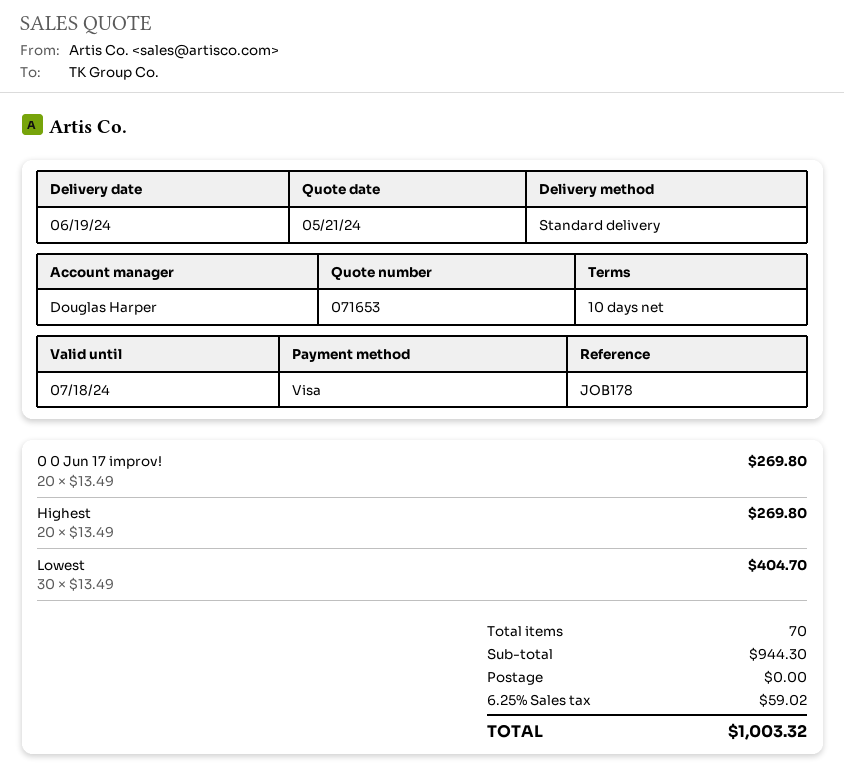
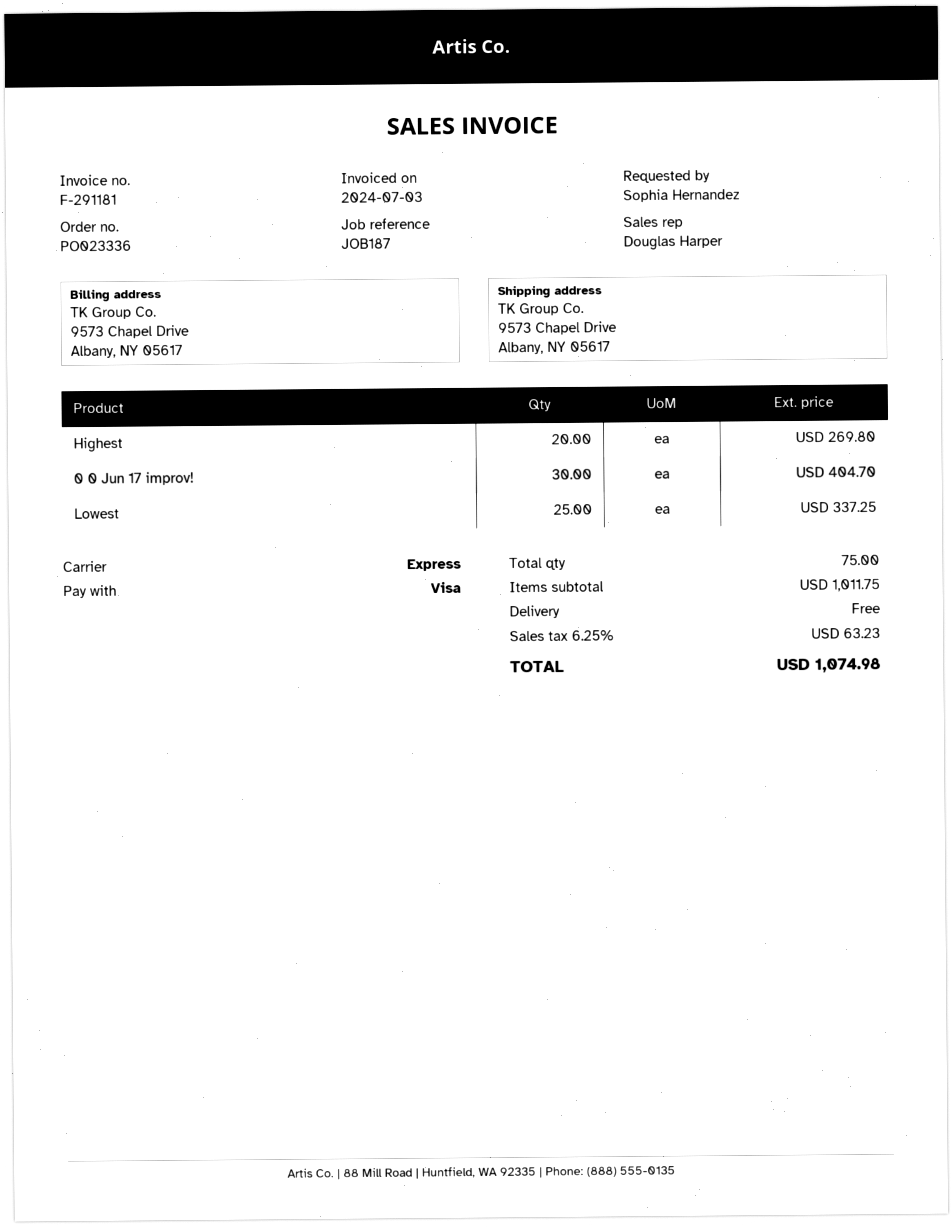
reference: JOB178 -> JOB187
shipping method: standard -> express
0 0 Jun 17 improv!: 20 for 269.80 -> 30 for 404.70
Lowest: 30 for 404.70 -> 25 for 337.25
total quantity: 70 -> 75
subtotal: 944.30 -> 1011.75
tax: 6.25% = 59.02 -> 6.25% = 63.23
total: 1003.32 -> 1074.98

